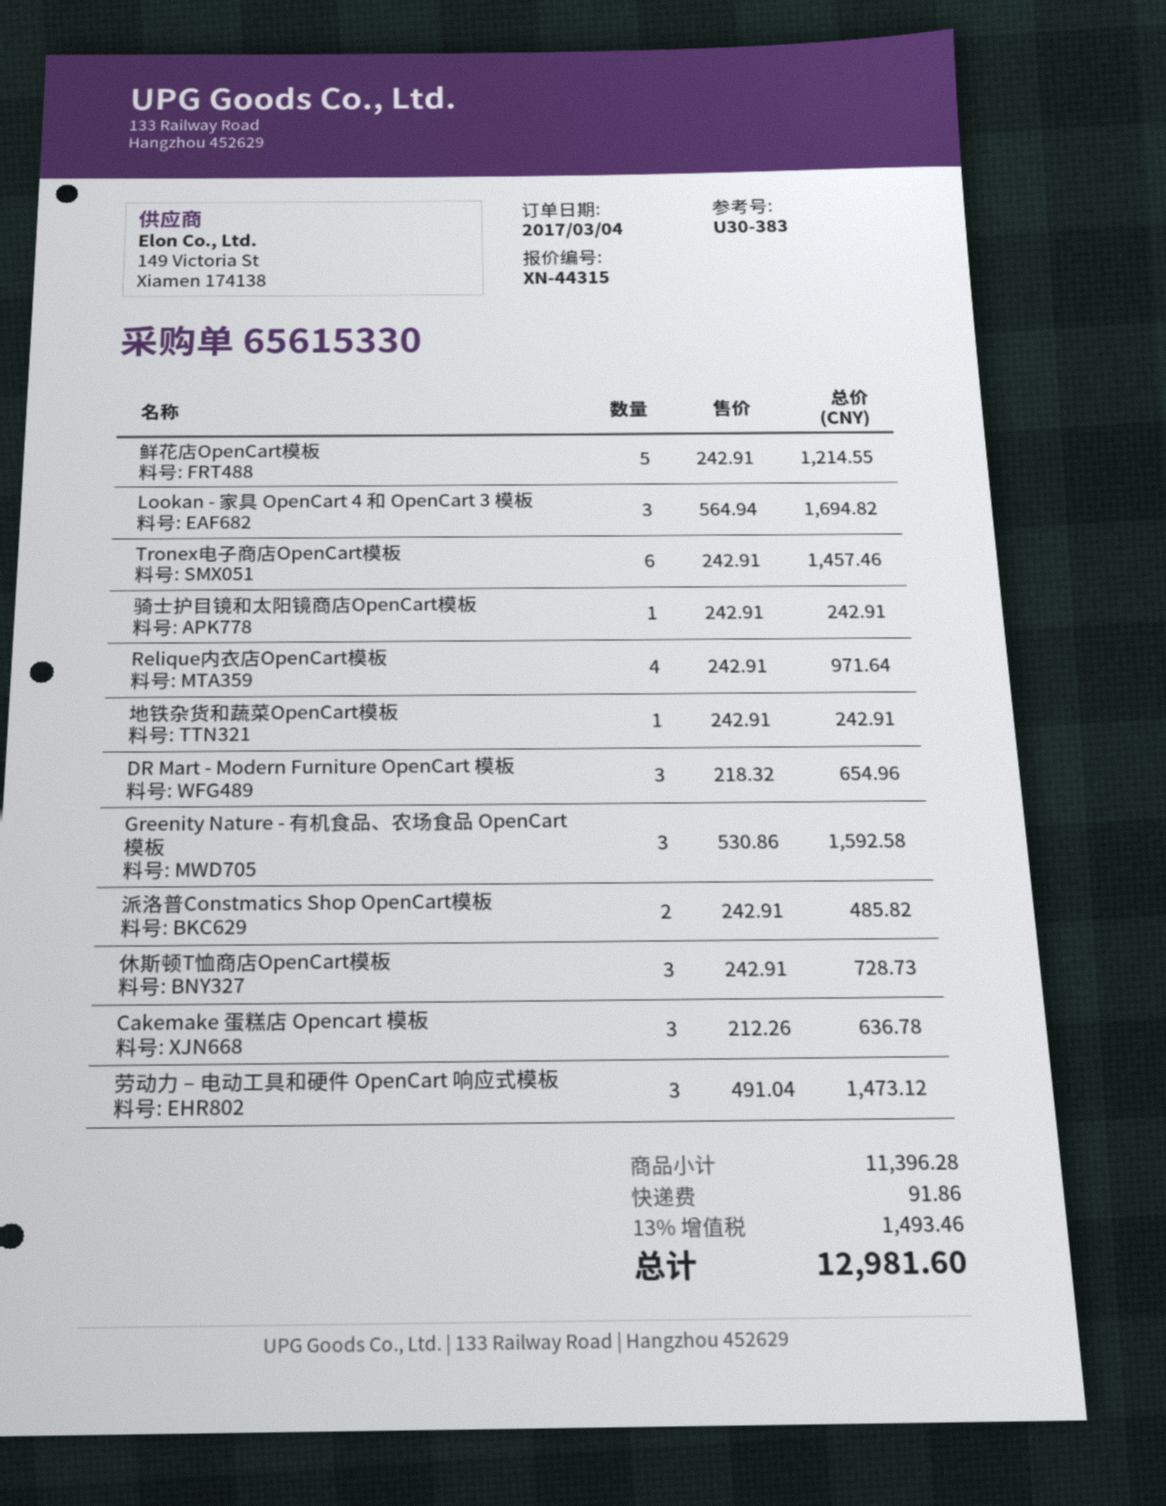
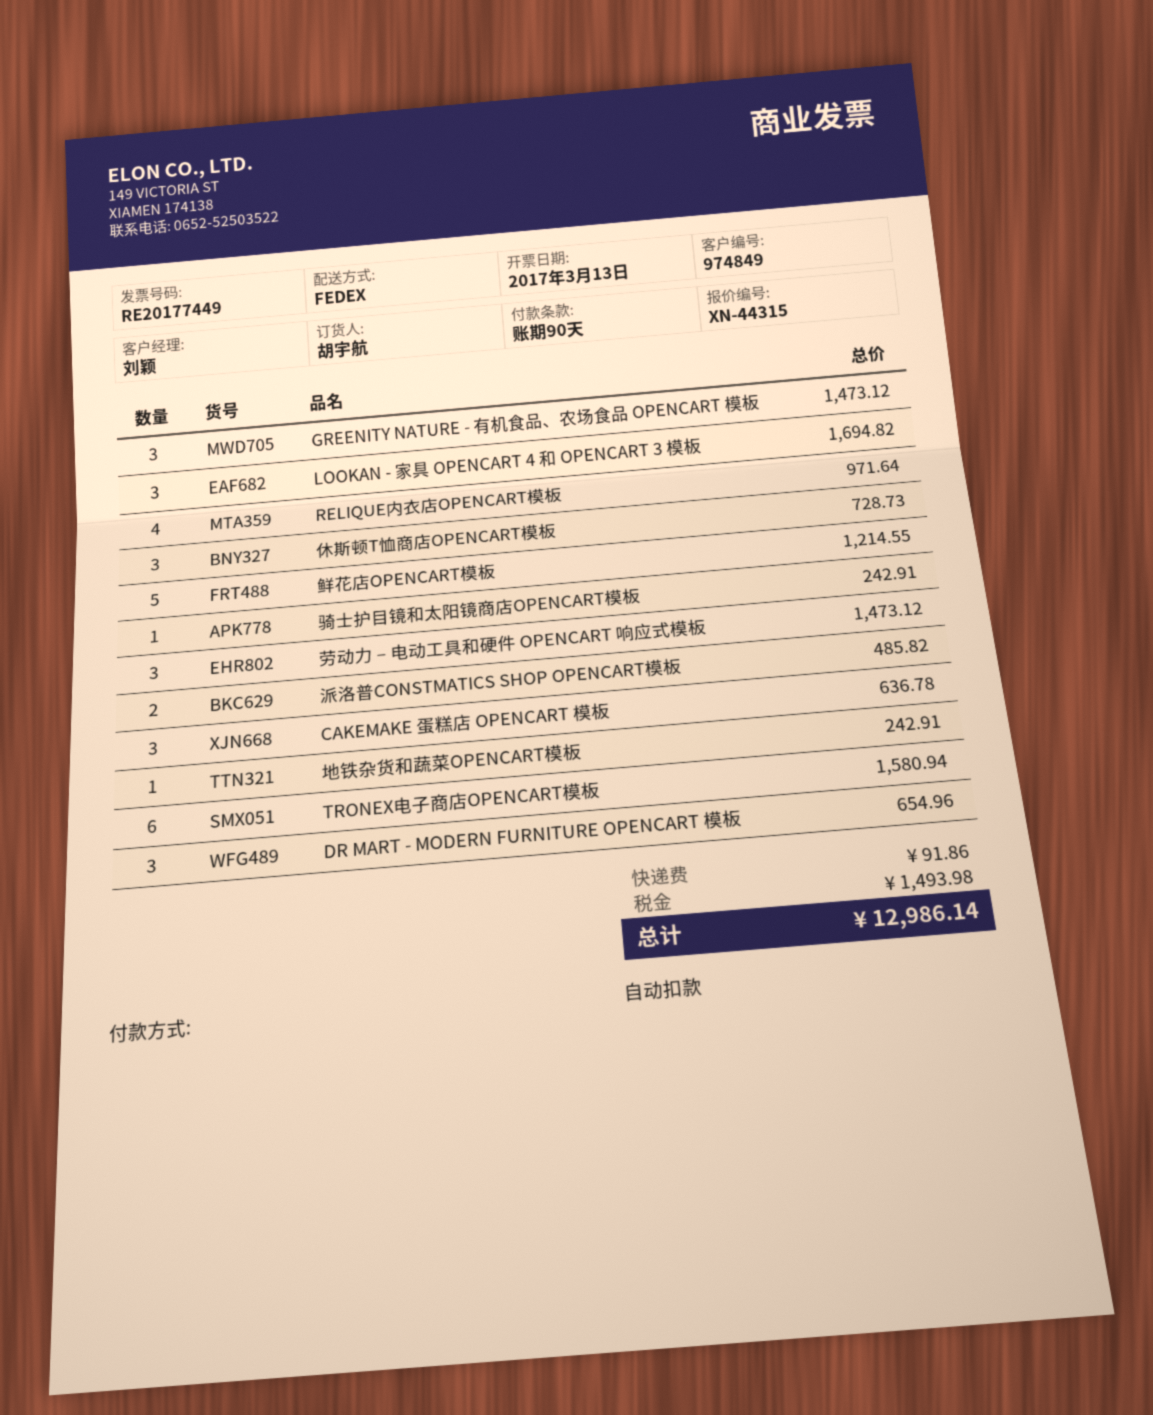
Tronex电子商店OpenCart模板: 6 for 1457.46 -> 6 for 1580.94
Greenity Nature - 有机食品、农场食品 OpenCart 模板: 3 for 1592.58 -> 3 for 1473.12
tax: 1493.46 -> 1493.98
total: 12981.60 -> 12986.14

